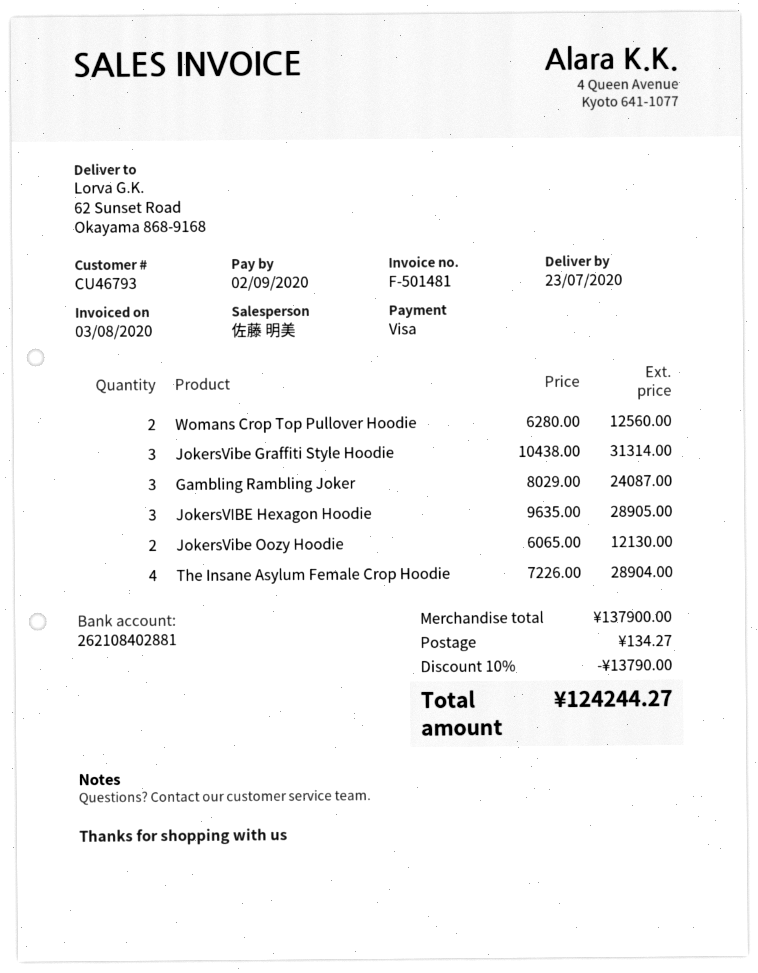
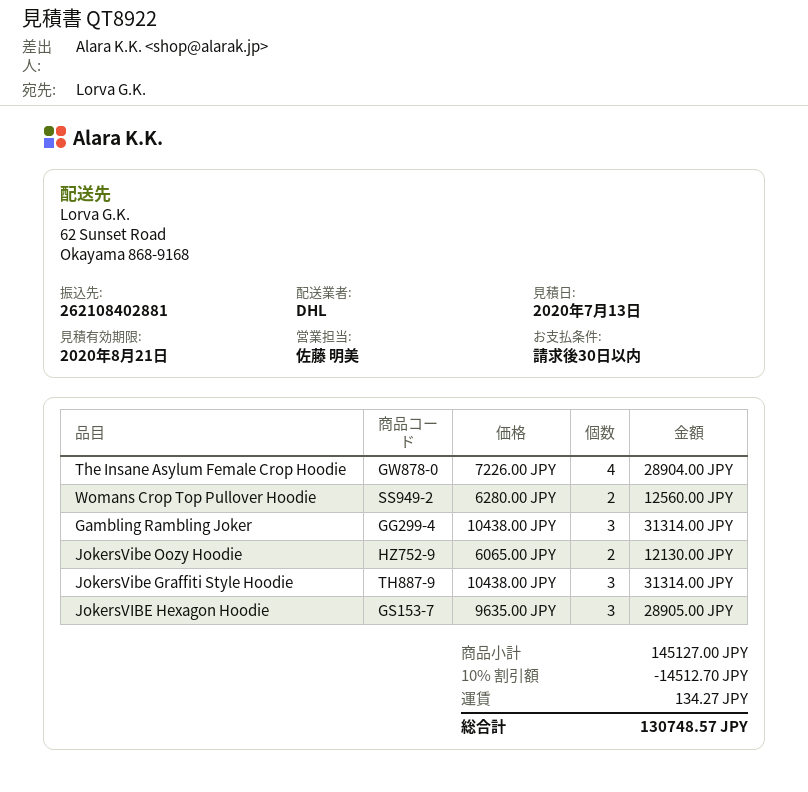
Gambling Rambling Joker: 3 x 8029.00 = 24087.00 -> 3 x 10438.00 = 31314.00
subtotal: 137900.00 -> 145127.00
discount: 10% = 13790.00 -> 10% = 14512.70
total: 124244.27 -> 130748.57

